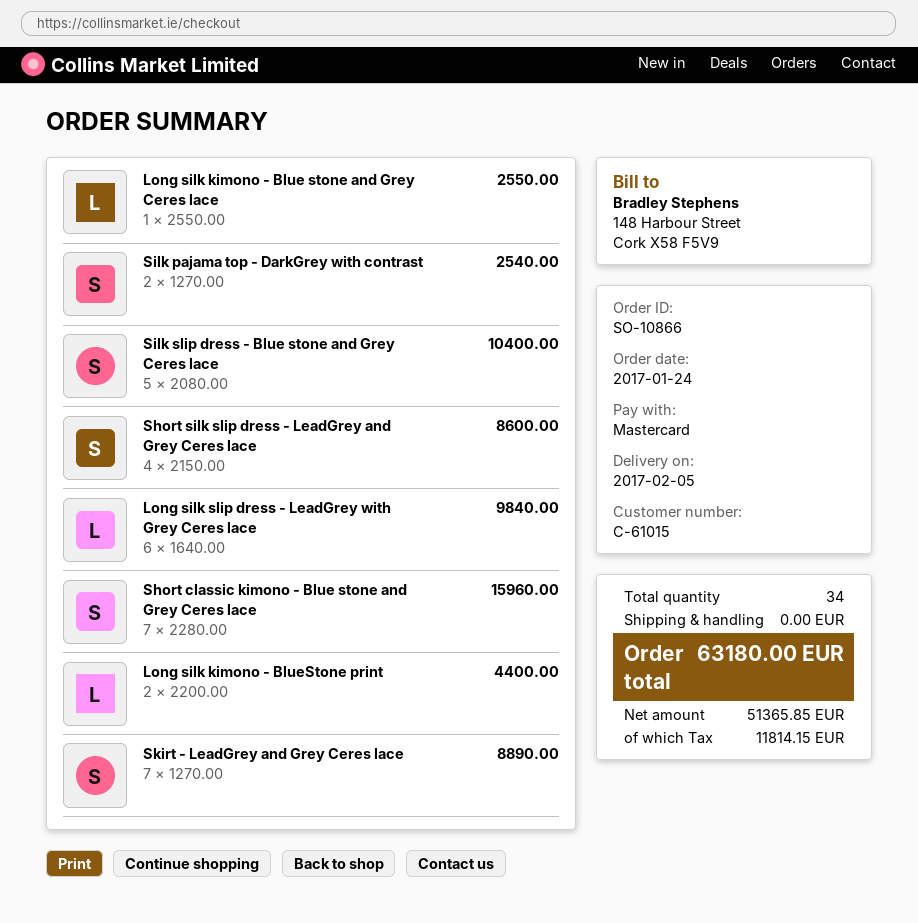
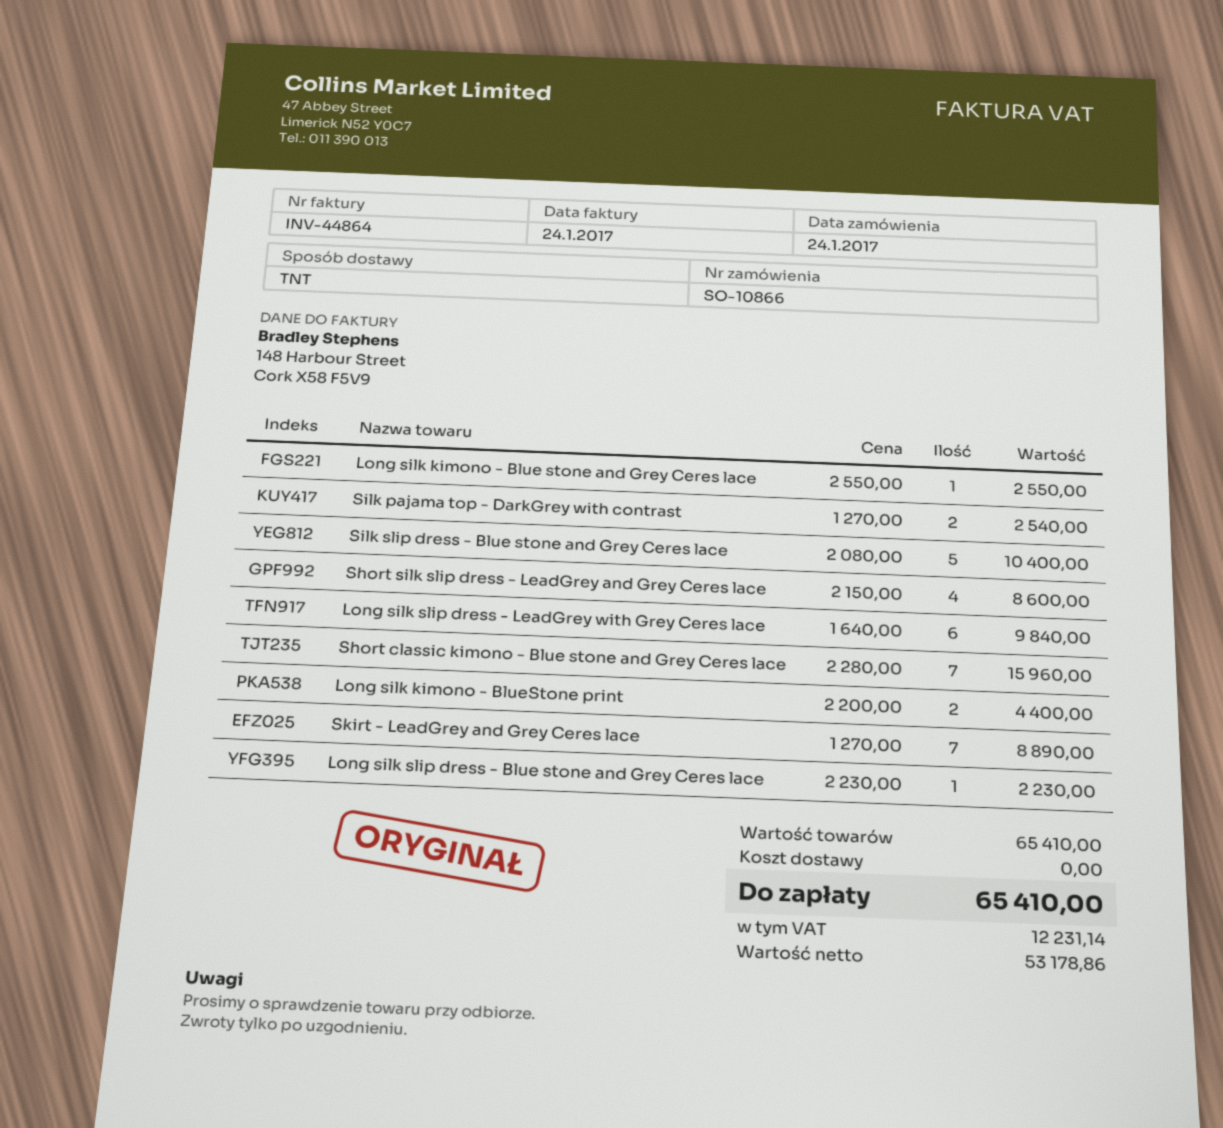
Long silk slip dress - Blue stone and Grey Ceres lace: none -> 1 x 2230.00 = 2230.00
net: 51365.85 -> 53178.86
tax: 11814.15 -> 12231.14
total: 63180.00 -> 65410.00

